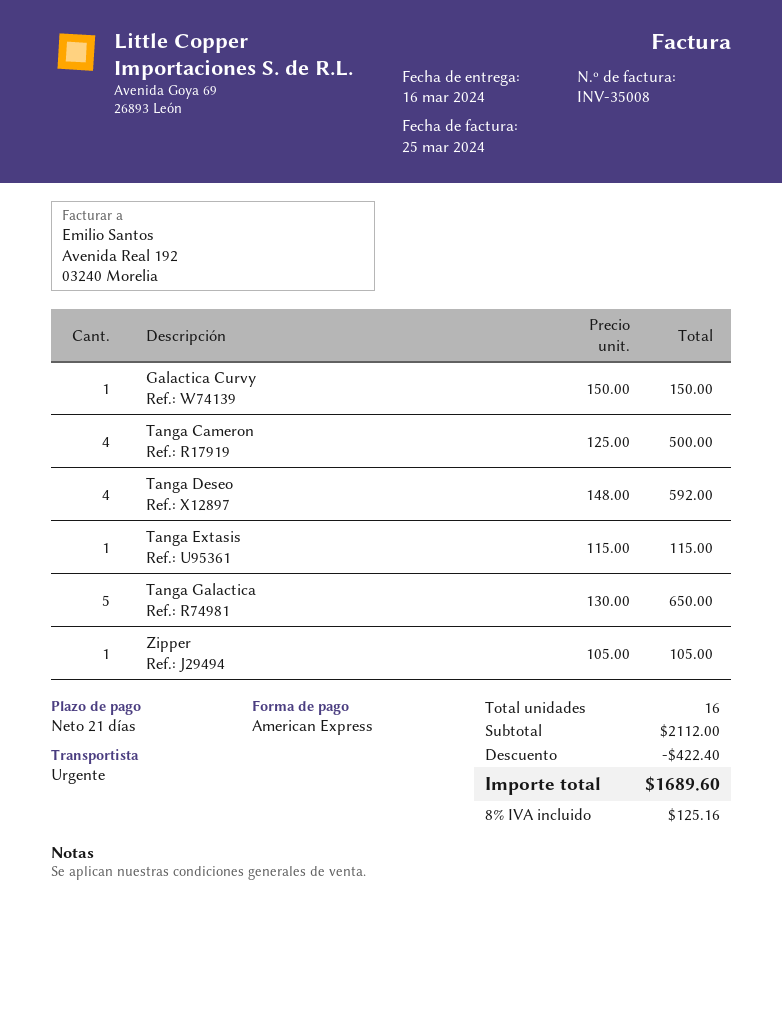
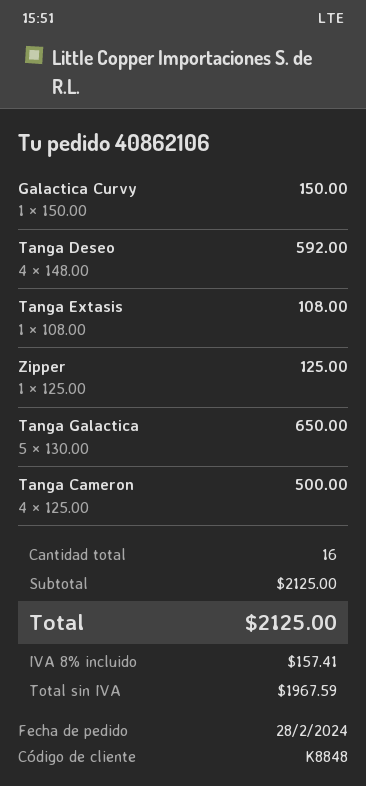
Tanga Extasis: 1 x 115.00 = 115.00 -> 1 x 108.00 = 108.00
Zipper: 1 x 105.00 = 105.00 -> 1 x 125.00 = 125.00
subtotal: 2112.00 -> 2125.00
discount: 422.40 -> none
tax: 8% = 125.16 -> 8% = 157.41
total: 1689.60 -> 2125.00

